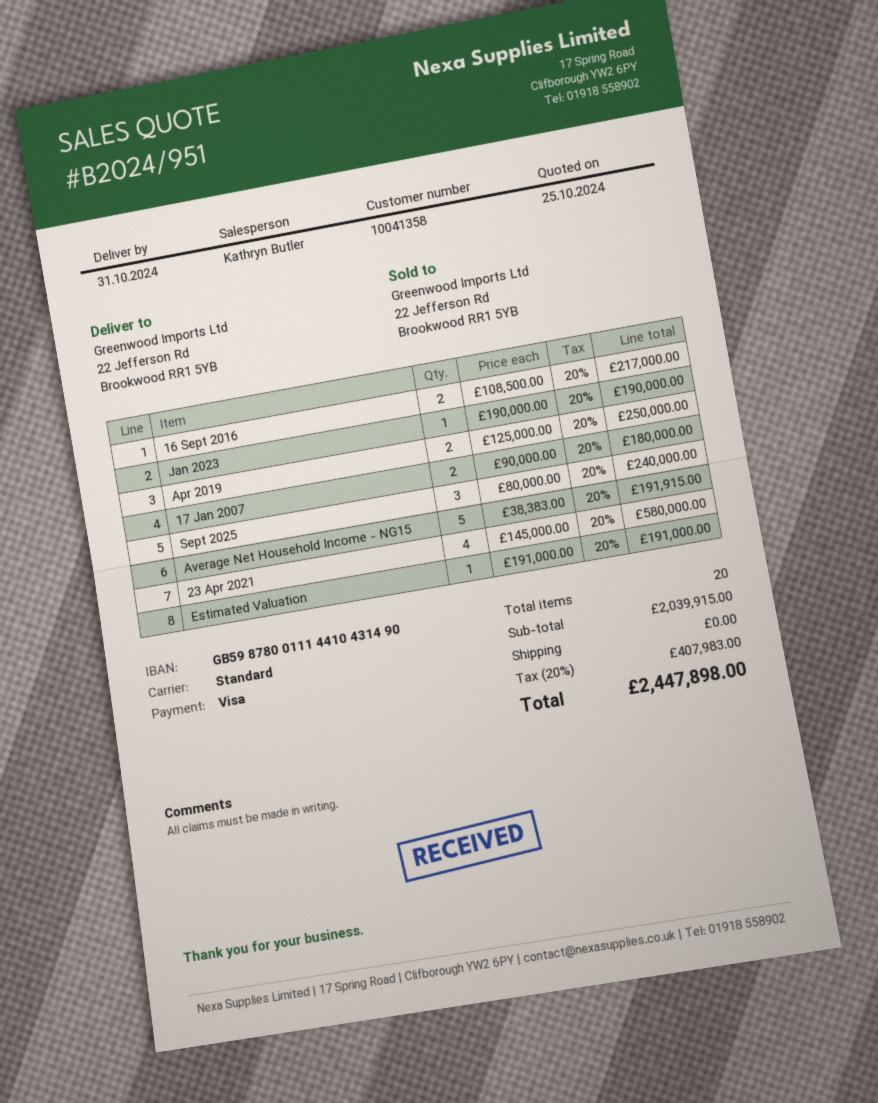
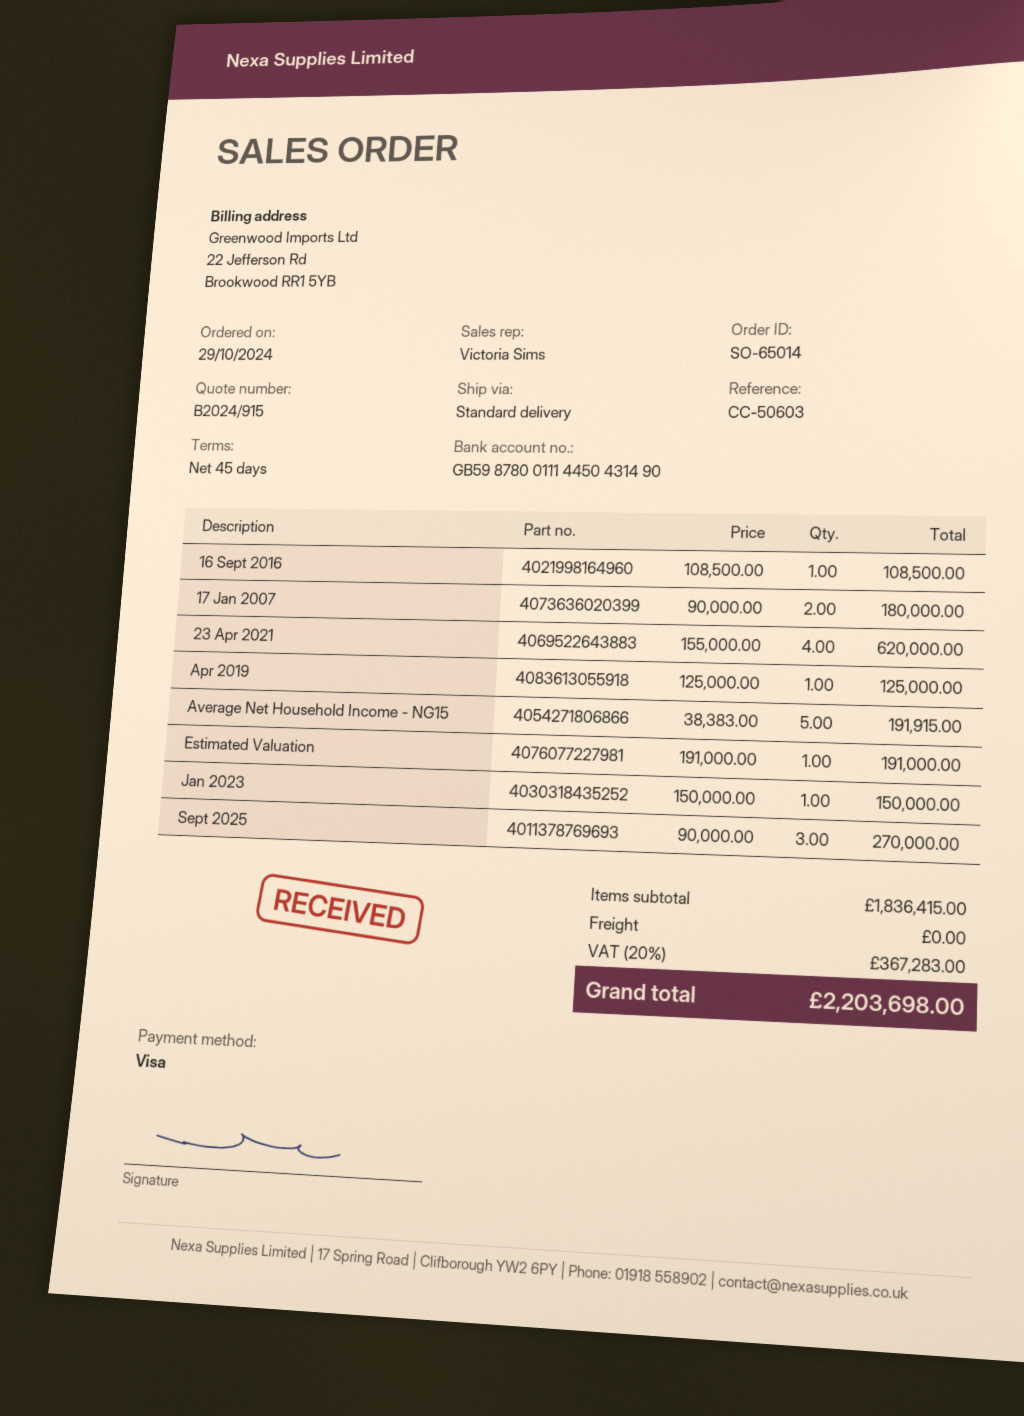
quote number: B2024/951 -> B2024/915
sales rep: Kathryn Butler -> Victoria Sims
bank account: GB59878001114410431490 -> GB59878001114450431490
16 Sept 2016: 2 x 108500.00 = 217000.00 -> 1 x 108500.00 = 108500.00
Jan 2023: 1 x 190000.00 = 190000.00 -> 1 x 150000.00 = 150000.00
Apr 2019: 2 x 125000.00 = 250000.00 -> 1 x 125000.00 = 125000.00
Sept 2025: 3 x 80000.00 = 240000.00 -> 3 x 90000.00 = 270000.00
23 Apr 2021: 4 x 145000.00 = 580000.00 -> 4 x 155000.00 = 620000.00
subtotal: 2039915.00 -> 1836415.00
tax: 20% = 407983.00 -> 20% = 367283.00
total: 2447898.00 -> 2203698.00

